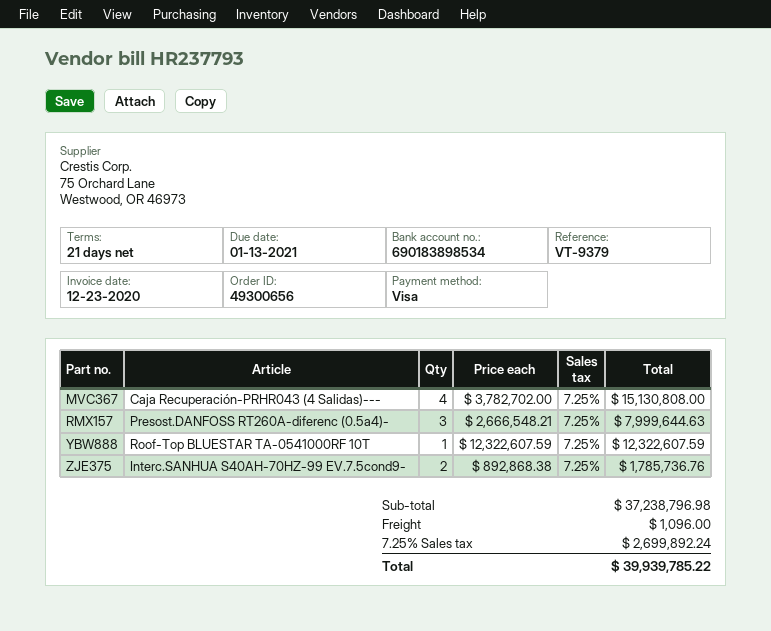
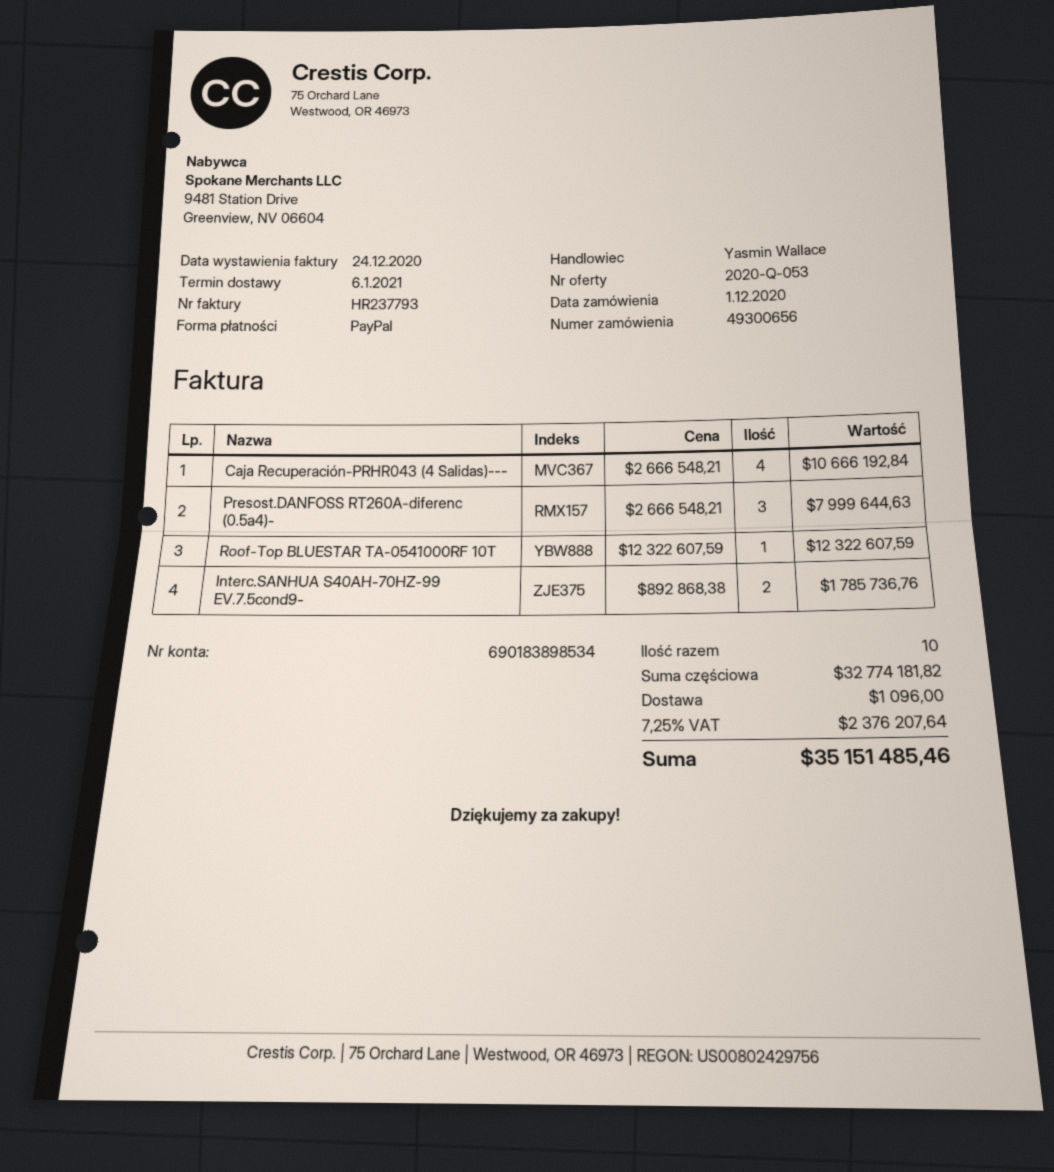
invoice date: 2020-12-23 -> 2020-12-24
payment method: Visa -> PayPal
Caja Recuperación-PRHR043 (4 Salidas)---: 4 x 3782702.00 = 15130808.00 -> 4 x 2666548.21 = 10666192.84
subtotal: 37238796.98 -> 32774181.82
tax: 7.25% = 2699892.24 -> 7.25% = 2376207.64
total: 39939785.22 -> 35151485.46

